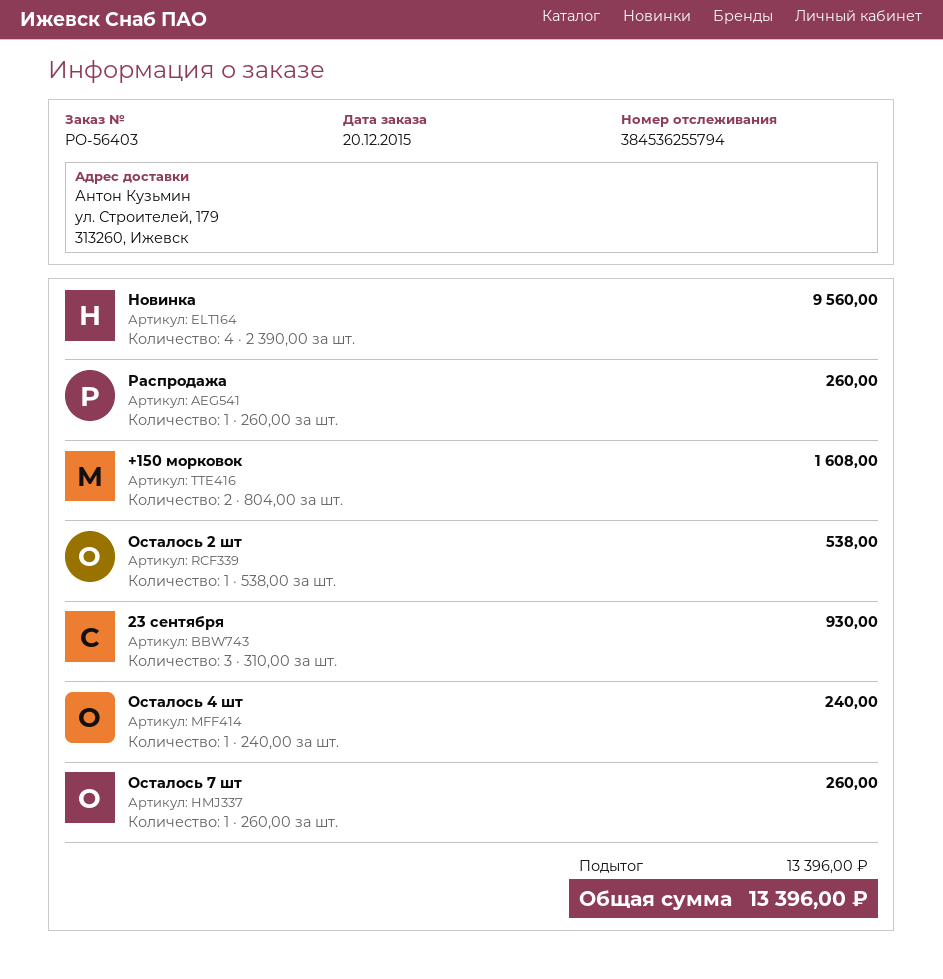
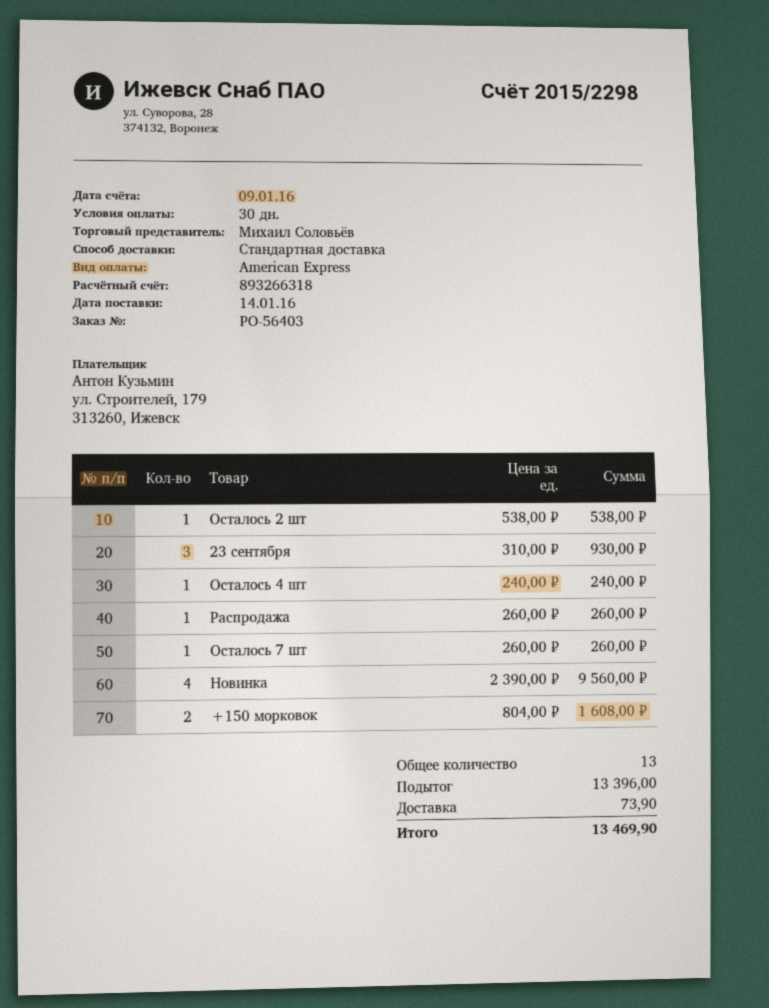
shipping: none -> 73.90
total: 13396.00 -> 13469.90

